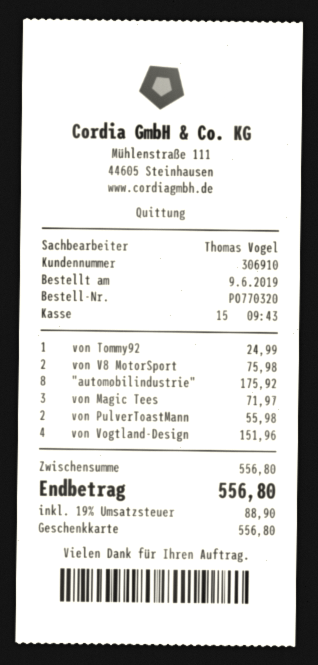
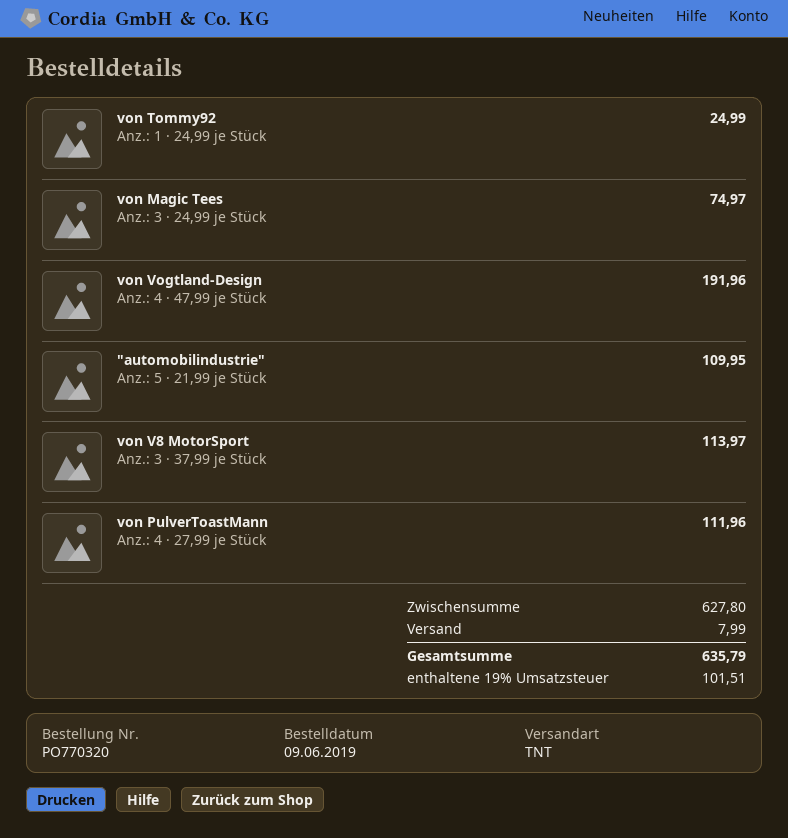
von V8 MotorSport: 2 for 75.98 -> 3 for 113.97
"automobilindustrie": 8 for 175.92 -> 5 for 109.95
von Magic Tees: 3 for 71.97 -> 3 for 74.97
von PulverToastMann: 2 for 55.98 -> 4 for 111.96
von Vogtland-Design: 4 for 151.96 -> 4 for 191.96
subtotal: 556.80 -> 627.80
shipping: none -> 7.99
tax: 19% = 88.90 -> 19% = 101.51
total: 556.80 -> 635.79

